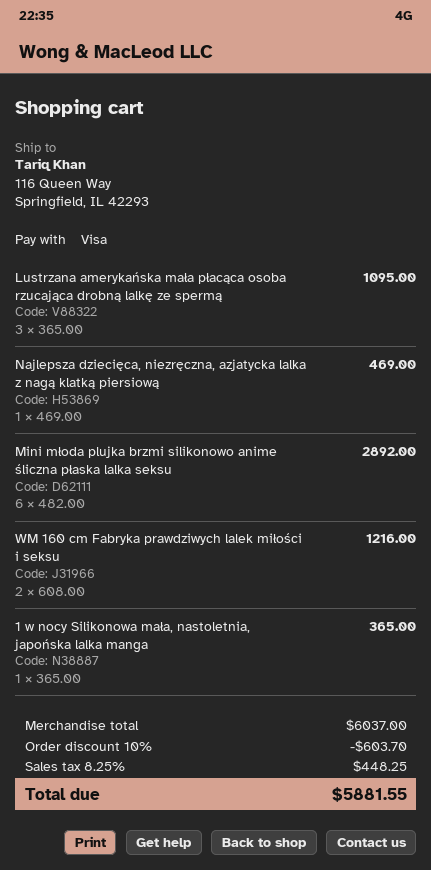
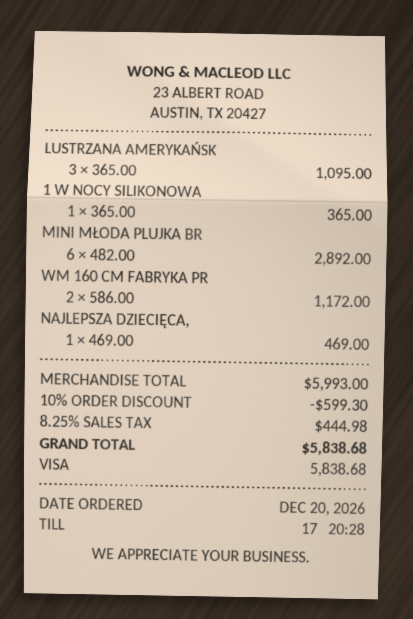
WM 160 cm Fabryka prawdziwych lalek miłości i seksu: 2 x 608.00 = 1216.00 -> 2 x 586.00 = 1172.00
subtotal: 6037.00 -> 5993.00
discount: 10% = 603.70 -> 10% = 599.30
tax: 8.25% = 448.25 -> 8.25% = 444.98
total: 5881.55 -> 5838.68

